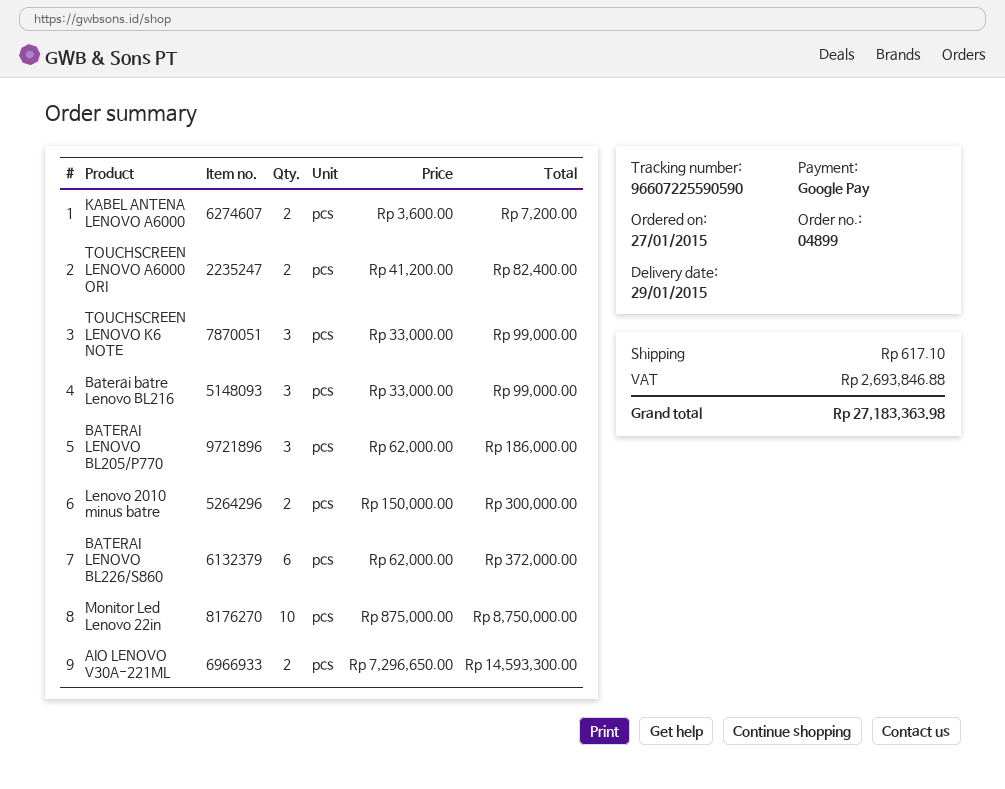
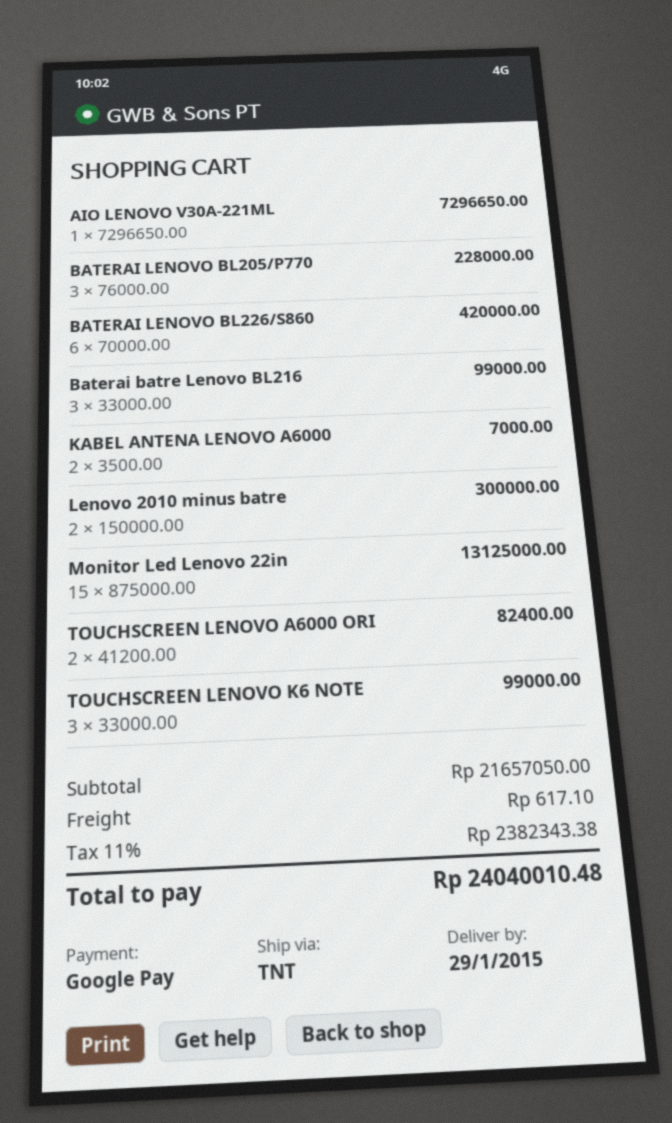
KABEL ANTENA LENOVO A6000: 2 x 3600.00 = 7200.00 -> 2 x 3500.00 = 7000.00
BATERAI LENOVO BL205/P770: 3 x 62000.00 = 186000.00 -> 3 x 76000.00 = 228000.00
BATERAI LENOVO BL226/S860: 6 x 62000.00 = 372000.00 -> 6 x 70000.00 = 420000.00
Monitor Led Lenovo 22in: 10 x 875000.00 = 8750000.00 -> 15 x 875000.00 = 13125000.00
AIO LENOVO V30A-221ML: 2 x 7296650.00 = 14593300.00 -> 1 x 7296650.00 = 7296650.00
tax: 2693846.88 -> 2382343.38
total: 27183363.98 -> 24040010.48

